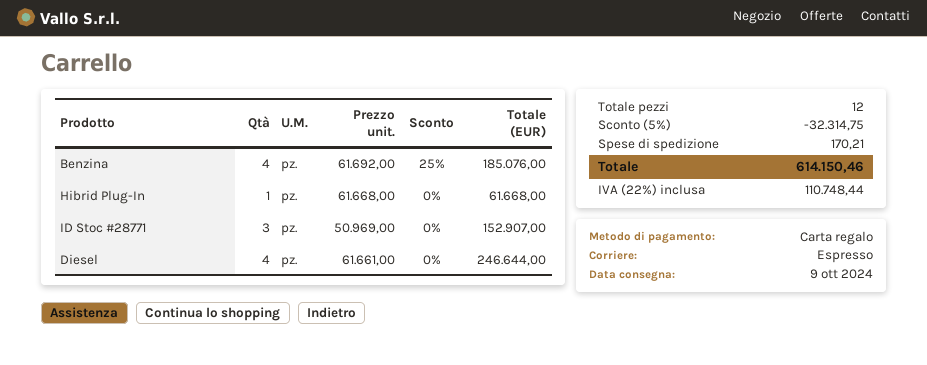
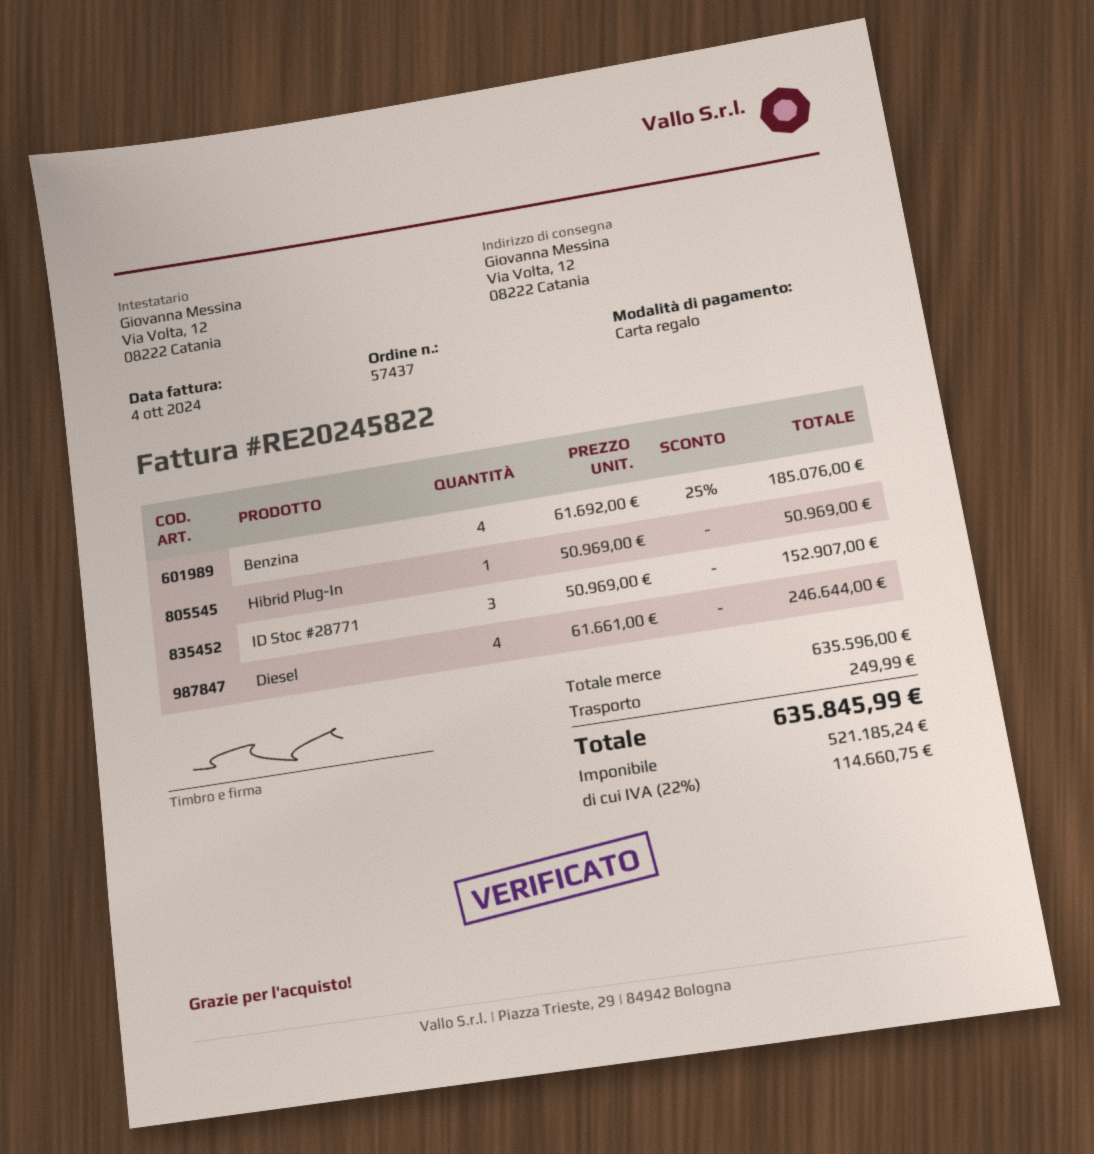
Hibrid Plug-In: 1 x 61668.00 = 61668.00 -> 1 x 50969.00 = 50969.00
discount: 5% = 32314.75 -> none
shipping: 170.21 -> 249.99
tax: 22% = 110748.44 -> 22% = 114660.75
total: 614150.46 -> 635845.99

